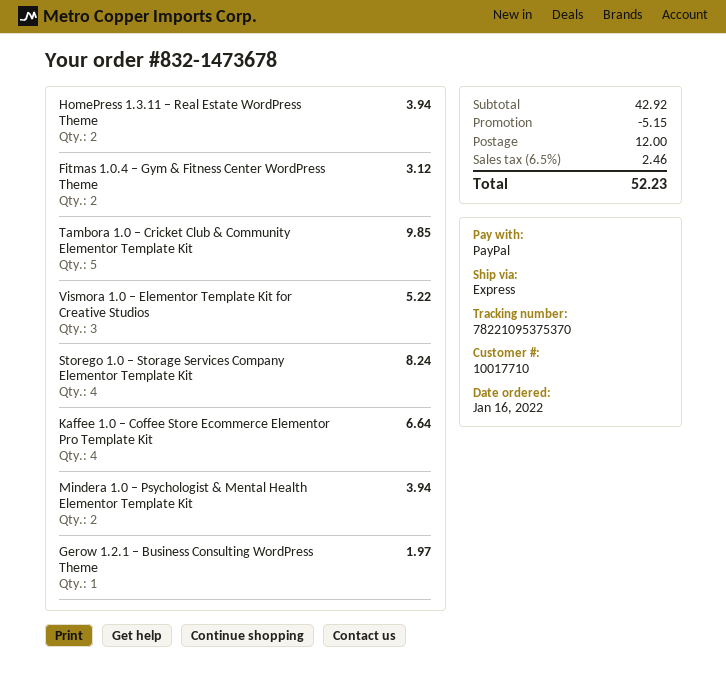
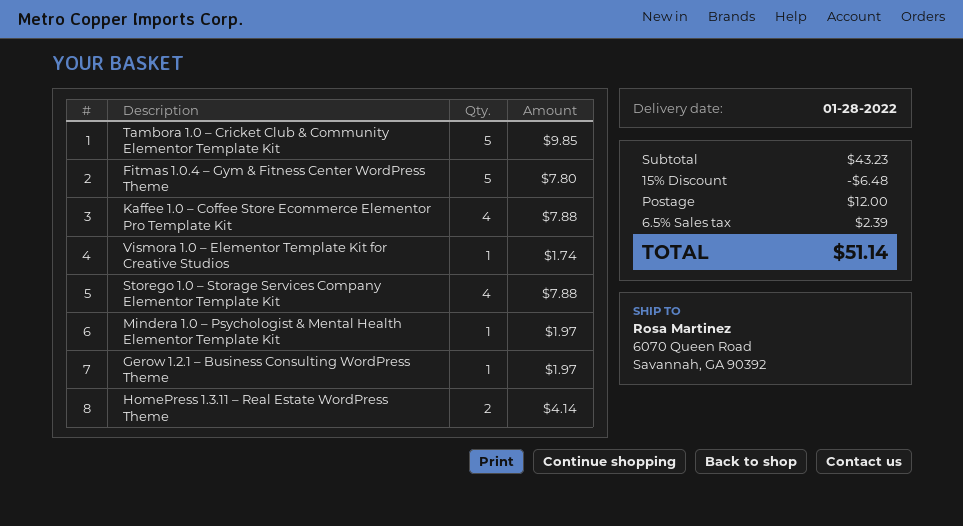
HomePress 1.3.11 – Real Estate WordPress Theme: 2 for 3.94 -> 2 for 4.14
Fitmas 1.0.4 – Gym & Fitness Center WordPress Theme: 2 for 3.12 -> 5 for 7.80
Vismora 1.0 – Elementor Template Kit for Creative Studios: 3 for 5.22 -> 1 for 1.74
Storego 1.0 – Storage Services Company Elementor Template Kit: 4 for 8.24 -> 4 for 7.88
Kaffee 1.0 – Coffee Store Ecommerce Elementor Pro Template Kit: 4 for 6.64 -> 4 for 7.88
Mindera 1.0 – Psychologist & Mental Health Elementor Template Kit: 2 for 3.94 -> 1 for 1.97
subtotal: 42.92 -> 43.23
discount: 5.15 -> 6.48
tax: 6.5% = 2.46 -> 6.5% = 2.39
total: 52.23 -> 51.14

